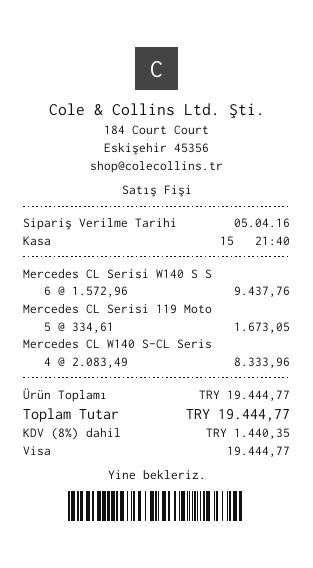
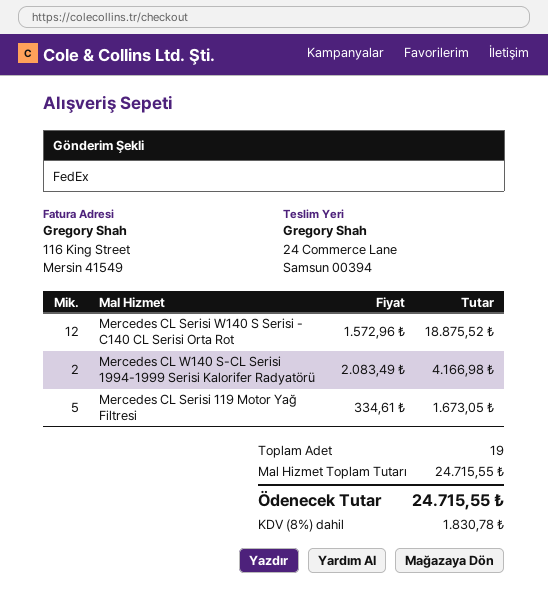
Mercedes CL Serisi W140 S S: 6 x 1572.96 = 9437.76 -> 12 x 1572.96 = 18875.52
Mercedes CL W140 S-CL Seris: 4 x 2083.49 = 8333.96 -> 2 x 2083.49 = 4166.98
subtotal: 19444.77 -> 24715.55
tax: 8% = 1440.35 -> 8% = 1830.78
total: 19444.77 -> 24715.55

